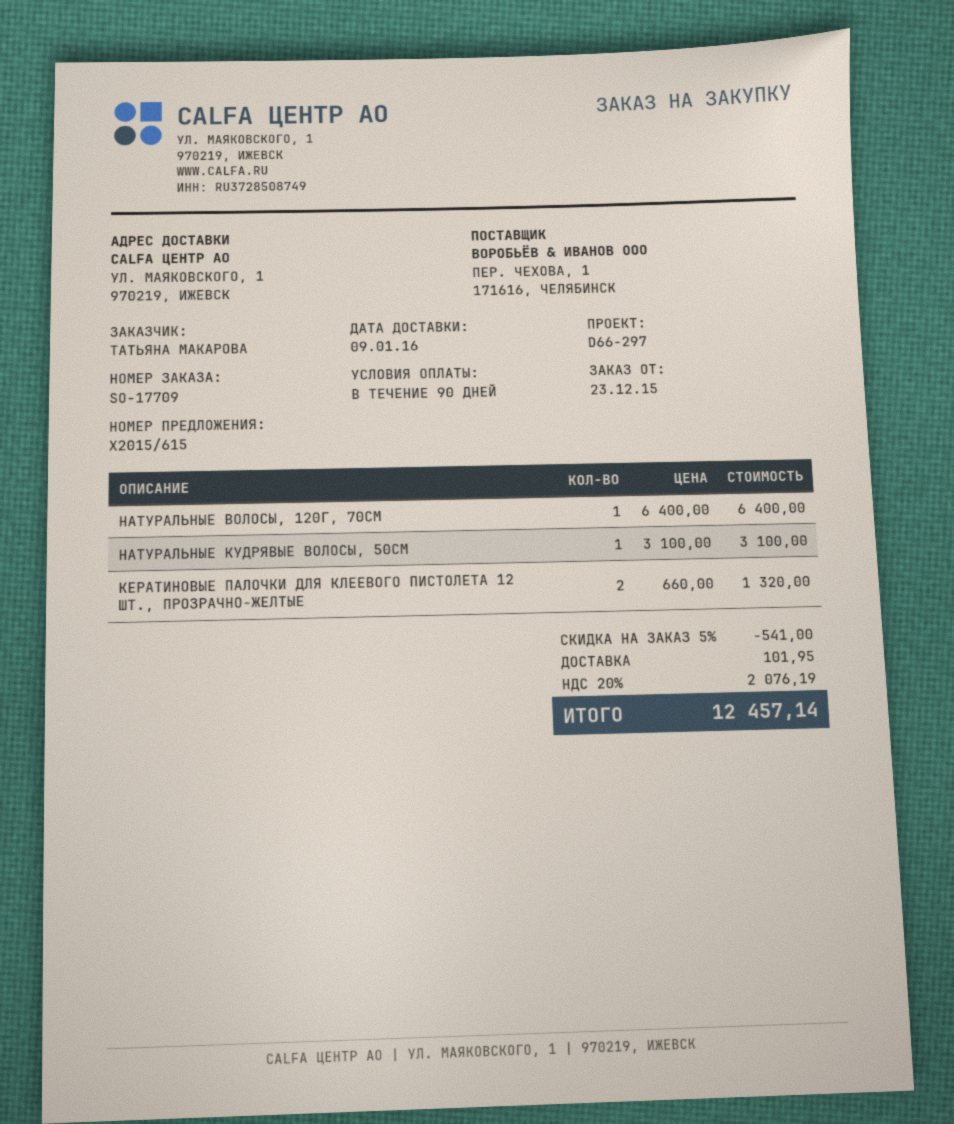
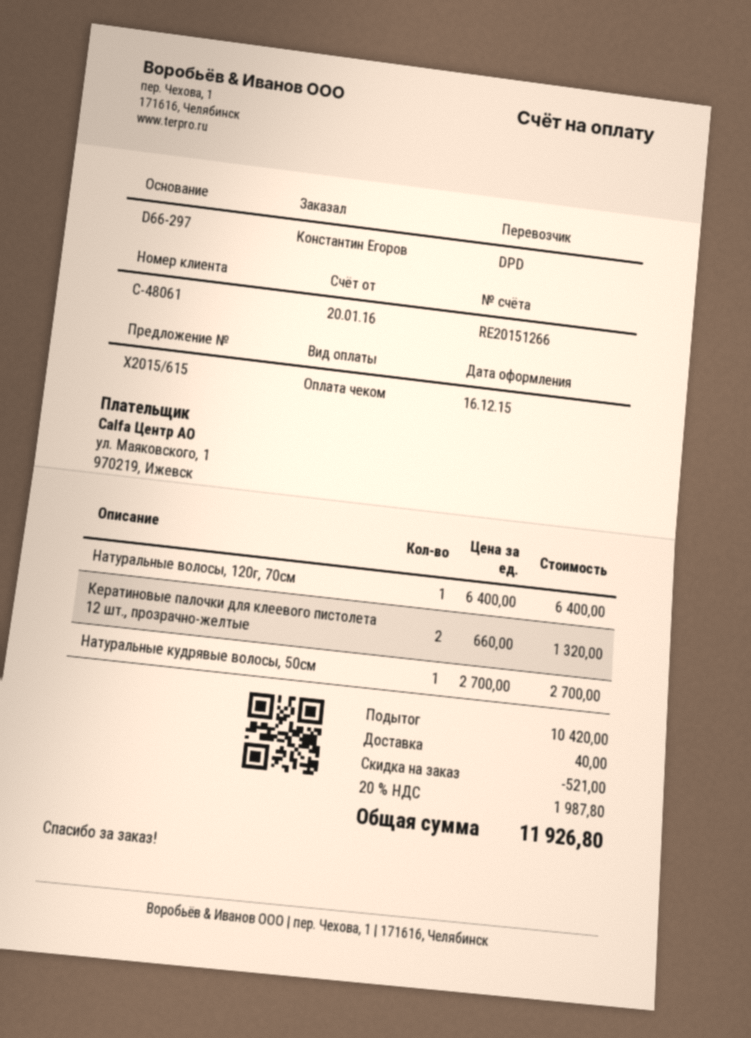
order date: 2015-12-23 -> 2015-12-16
ordered by: ТАТЬЯНА МАКАРОВА -> Константин Егоров
НАТУРАЛЬНЫЕ КУДРЯВЫЕ ВОЛОСЫ, 50СМ: 1 x 3100.00 = 3100.00 -> 1 x 2700.00 = 2700.00
discount: 541.00 -> 521.00
shipping: 101.95 -> 40.00
tax: 20% = 2076.19 -> 20% = 1987.80
total: 12457.14 -> 11926.80

